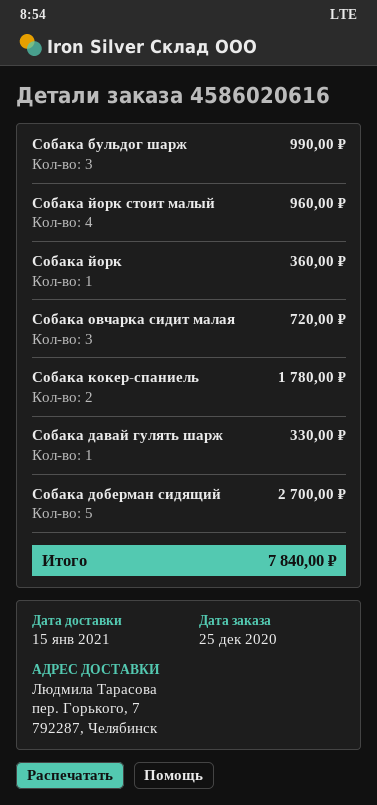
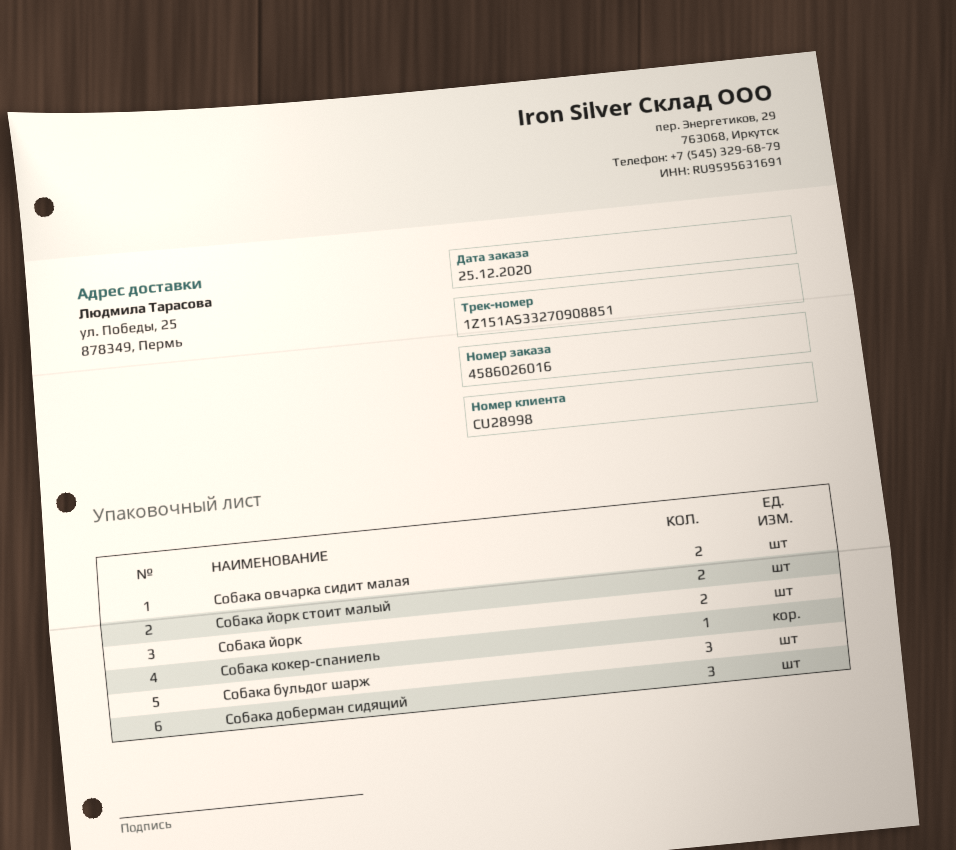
order number: 4586020616 -> 4586026016
ship to: пер. Горького, 7, 792287, Челябинск -> ул. Победы, 25, 878349, Пермь
Собака йорк стоит малый: 4 -> 2
Собака йорк: 1 -> 2
Собака овчарка сидит малая: 3 -> 2
Собака кокер-спаниель: 2 -> 1
Собака давай гулять шарж: 1 -> none
Собака доберман сидящий: 5 -> 3

